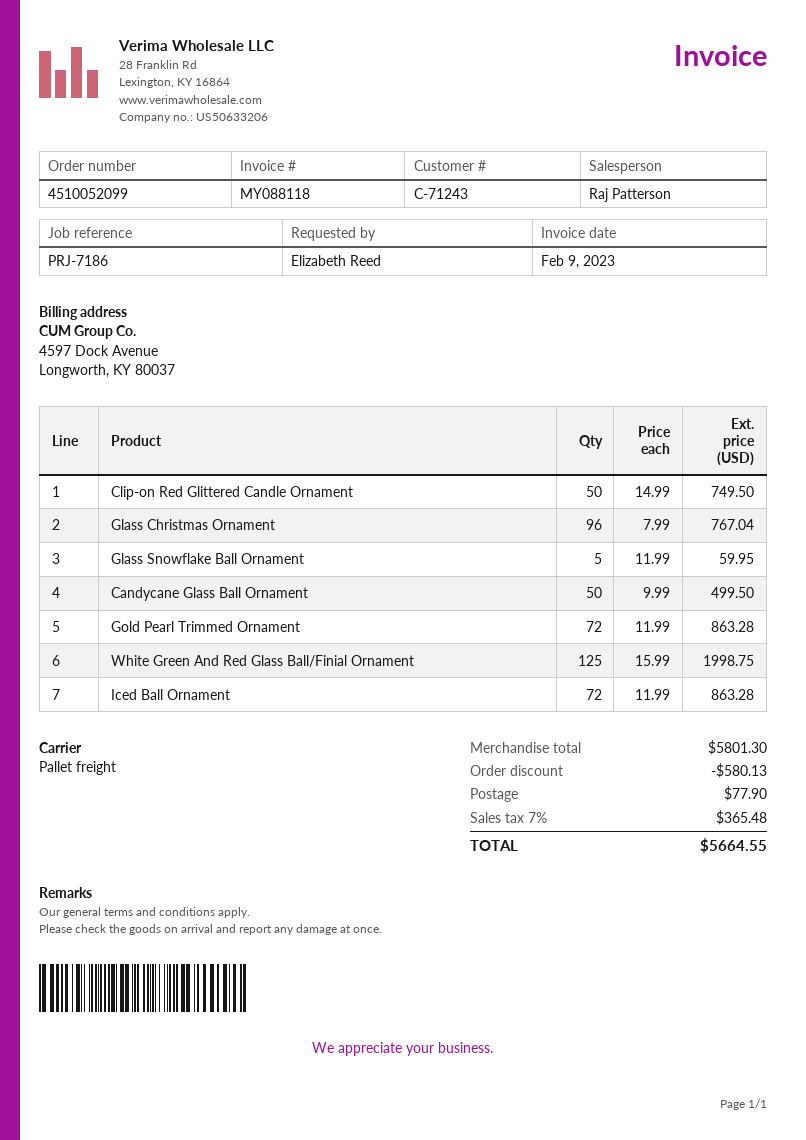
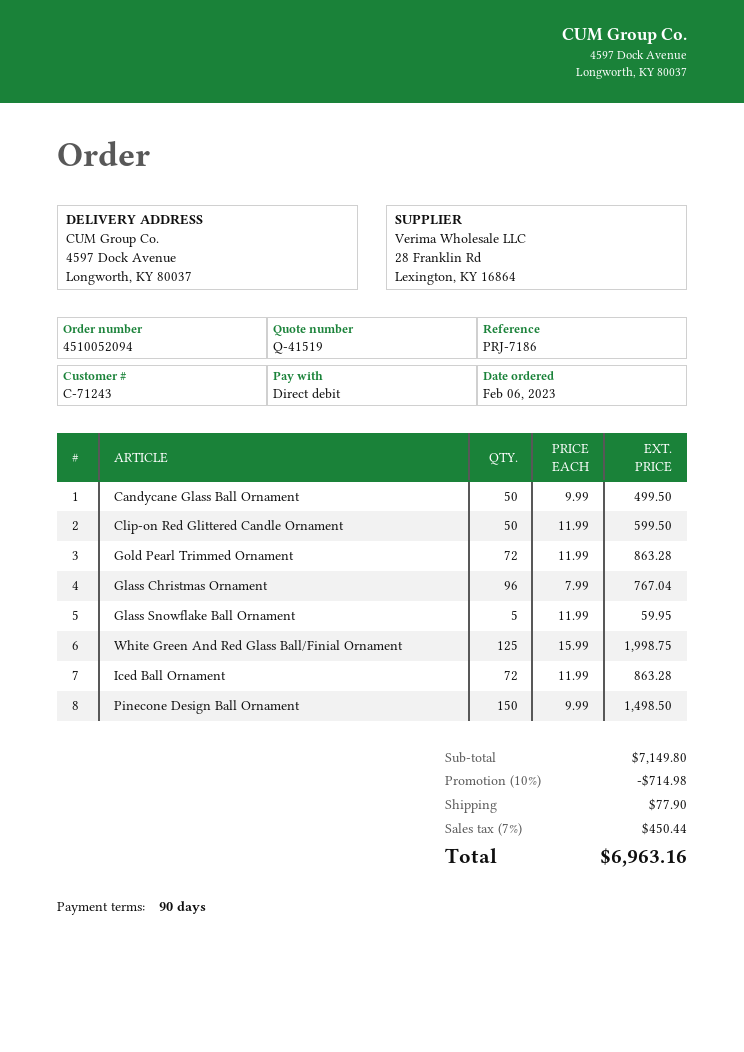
order number: 4510052099 -> 4510052094
Clip-on Red Glittered Candle Ornament: 50 x 14.99 = 749.50 -> 50 x 11.99 = 599.50
Pinecone Design Ball Ornament: none -> 150 x 9.99 = 1498.50
subtotal: 5801.30 -> 7149.80
discount: 580.13 -> 714.98
tax: 7% = 365.48 -> 7% = 450.44
total: 5664.55 -> 6963.16

